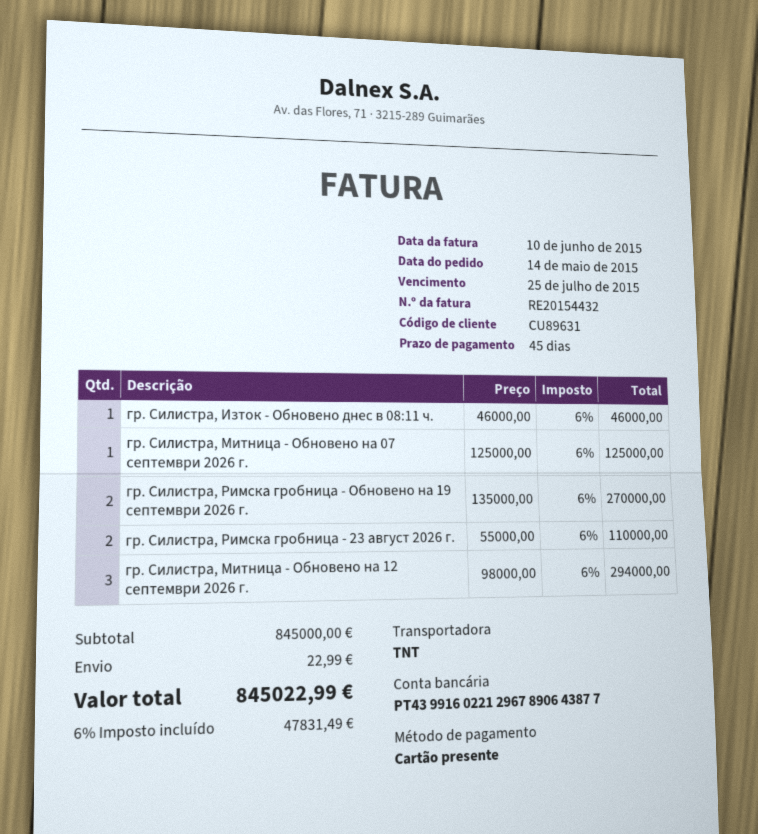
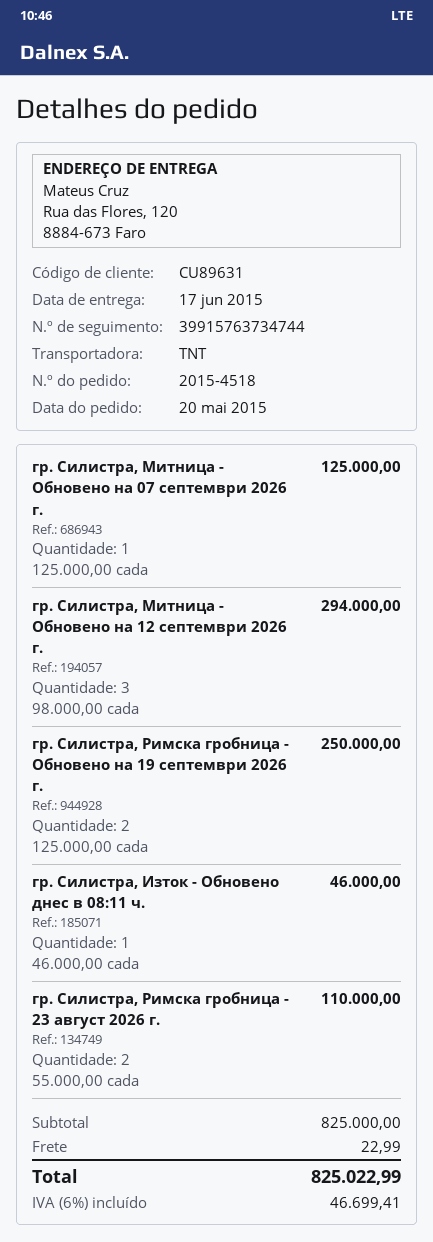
order date: 2015-05-14 -> 2015-05-20
гр. Силистра, Римска гробница - Обновено на 19 септември 2026 г.: 2 x 135000.00 = 270000.00 -> 2 x 125000.00 = 250000.00
subtotal: 845000.00 -> 825000.00
tax: 6% = 47831.49 -> 6% = 46699.41
total: 845022.99 -> 825022.99

